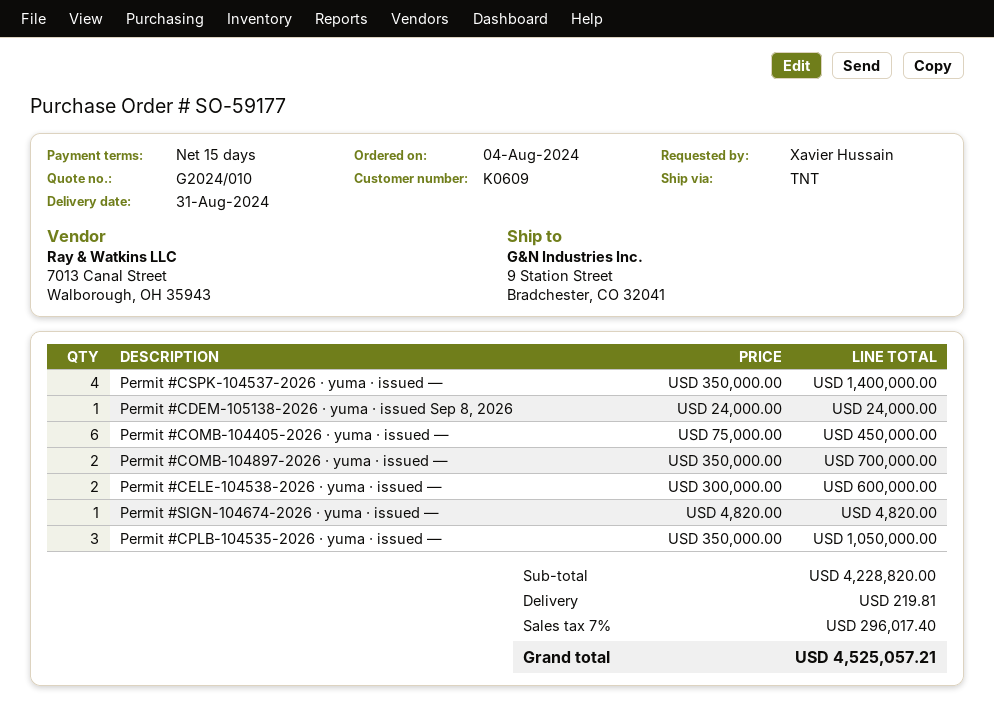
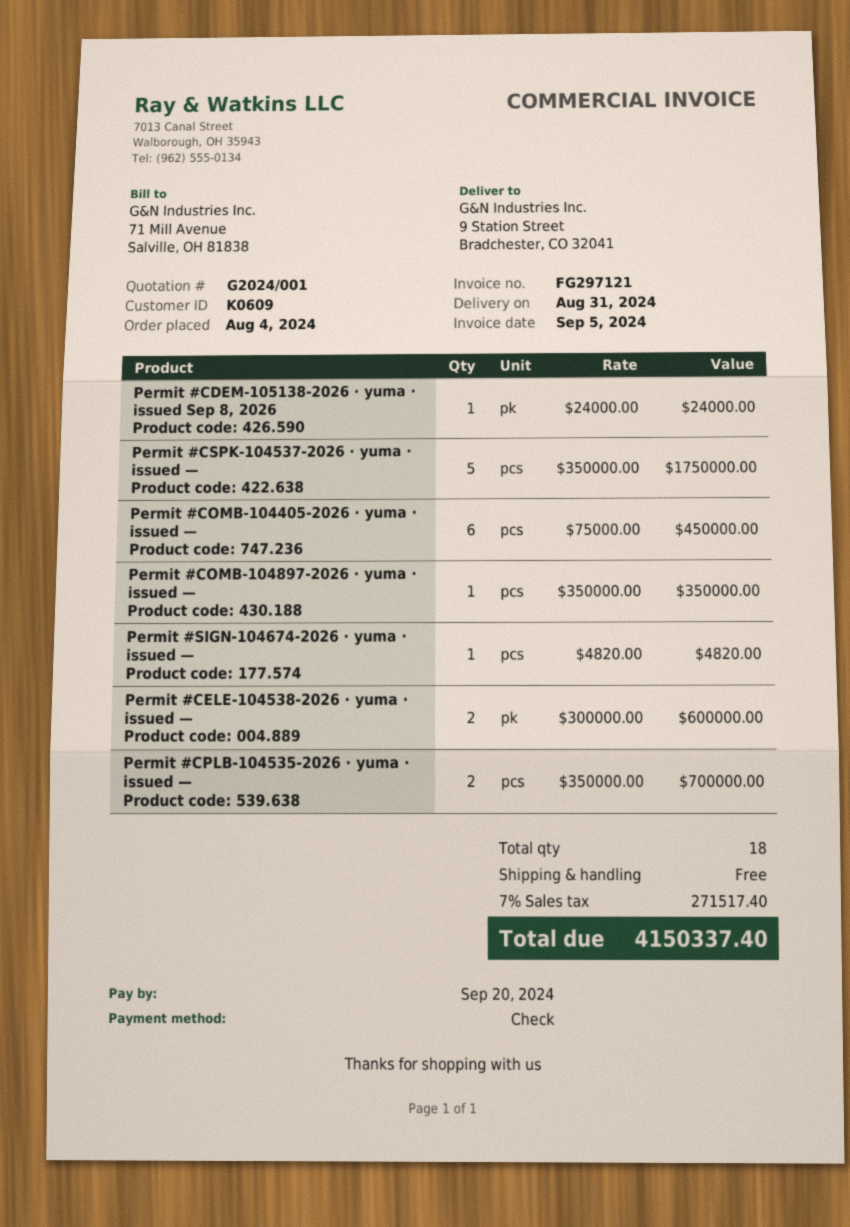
quote number: G2024/010 -> G2024/001
Permit #CSPK-104537-2026 · yuma · issued —: 4 x 350000.00 = 1400000.00 -> 5 x 350000.00 = 1750000.00
Permit #COMB-104897-2026 · yuma · issued —: 2 x 350000.00 = 700000.00 -> 1 x 350000.00 = 350000.00
Permit #CPLB-104535-2026 · yuma · issued —: 3 x 350000.00 = 1050000.00 -> 2 x 350000.00 = 700000.00
shipping: 219.81 -> 0.00
tax: 7% = 296017.40 -> 7% = 271517.40
total: 4525057.21 -> 4150337.40

